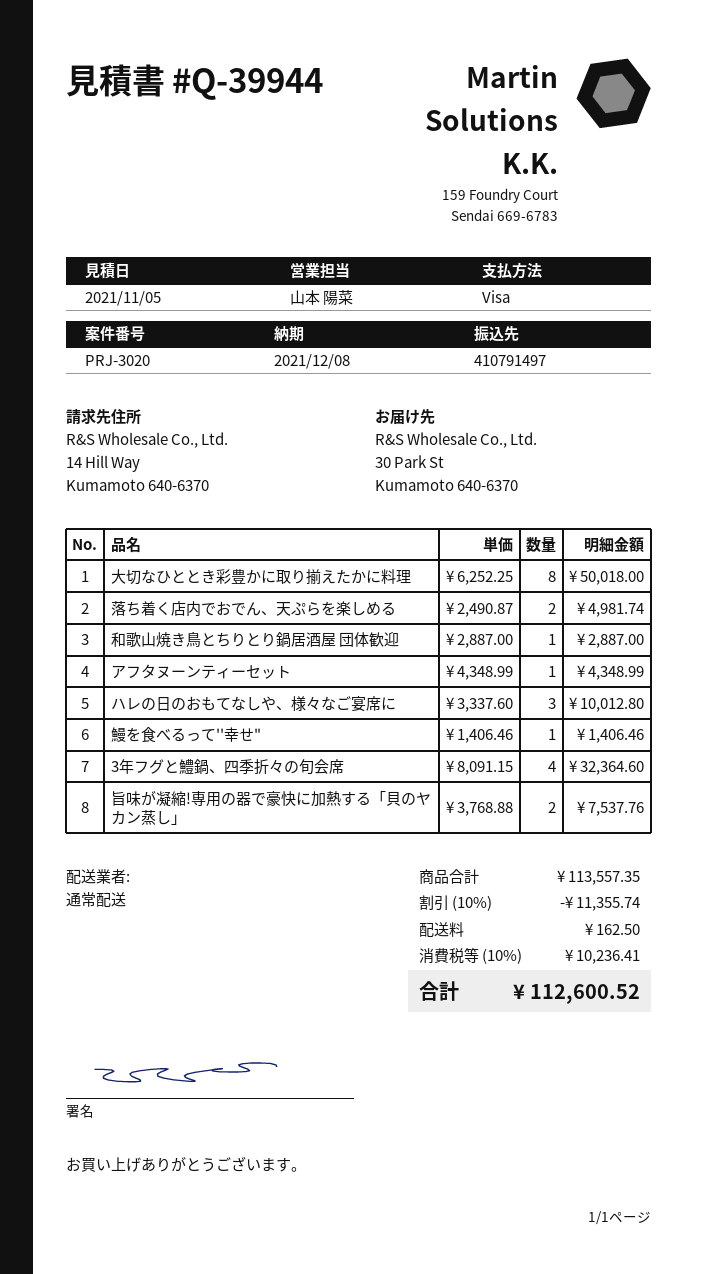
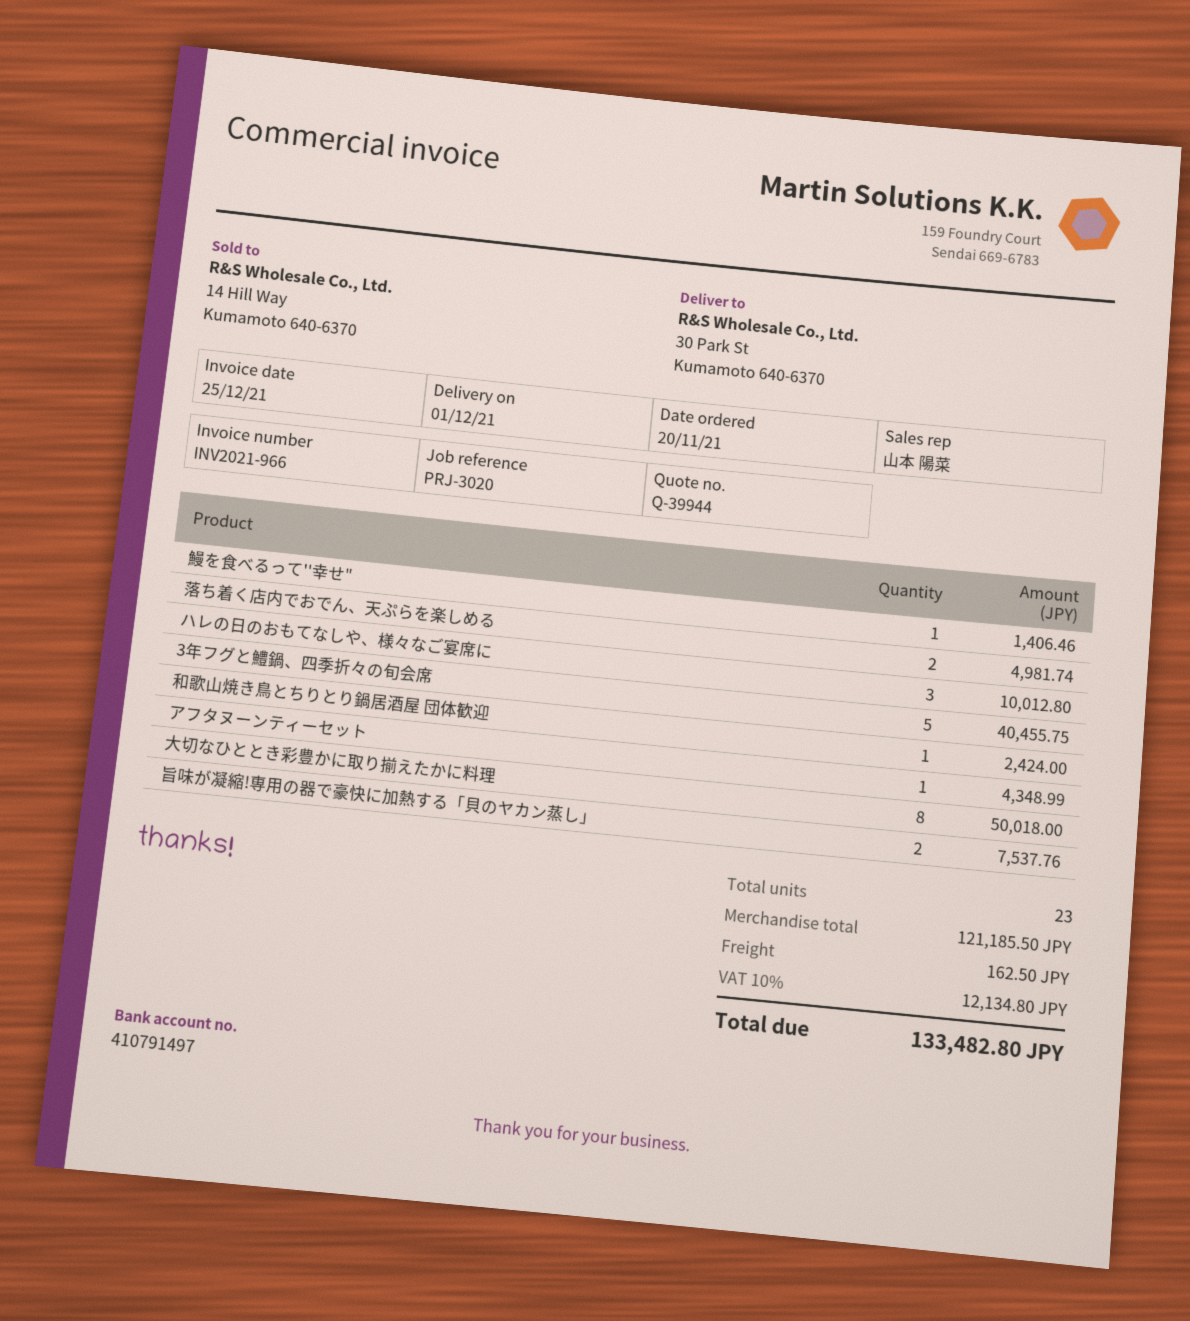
delivery date: 2021-12-08 -> 2021-12-01
和歌山焼き鳥とちりとり鍋居酒屋 団体歓迎: 1 for 2887.00 -> 1 for 2424.00
3年フグと鱧鍋、四季折々の旬会席: 4 for 32364.60 -> 5 for 40455.75
subtotal: 113557.35 -> 121185.50
discount: 10% = 11355.74 -> none
tax: 10% = 10236.41 -> 10% = 12134.80
total: 112600.52 -> 133482.80

